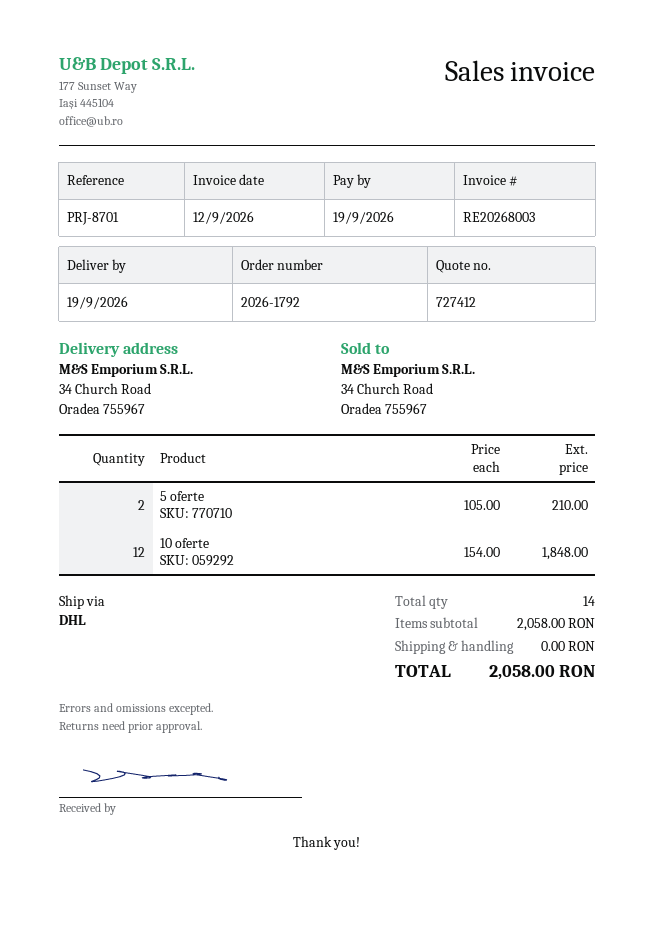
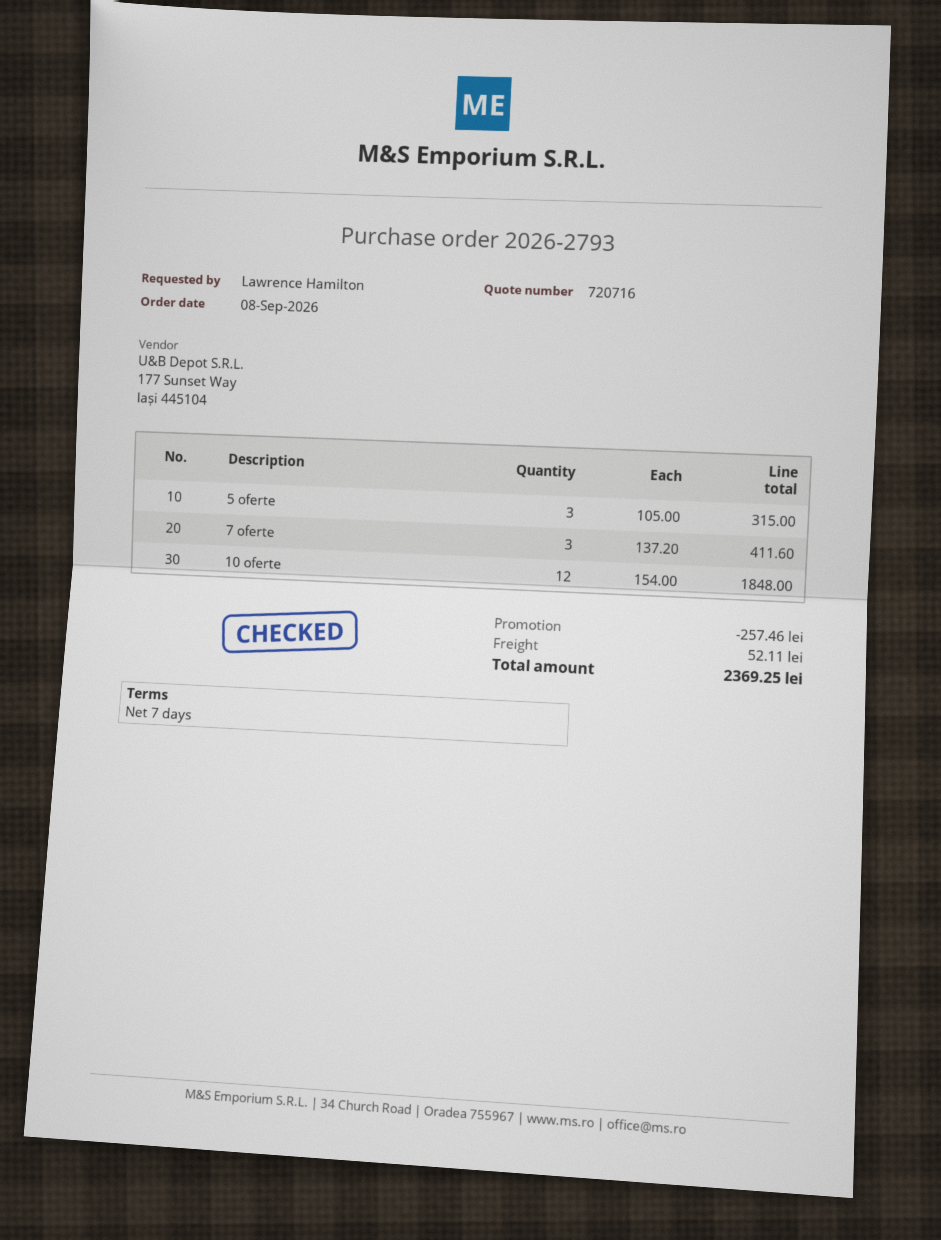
quote number: 727412 -> 720716
order number: 2026-1792 -> 2026-2793
5 oferte: 2 x 105.00 = 210.00 -> 3 x 105.00 = 315.00
7 oferte: none -> 3 x 137.20 = 411.60
discount: none -> 257.46
shipping: 0.00 -> 52.11
total: 2058.00 -> 2369.25

